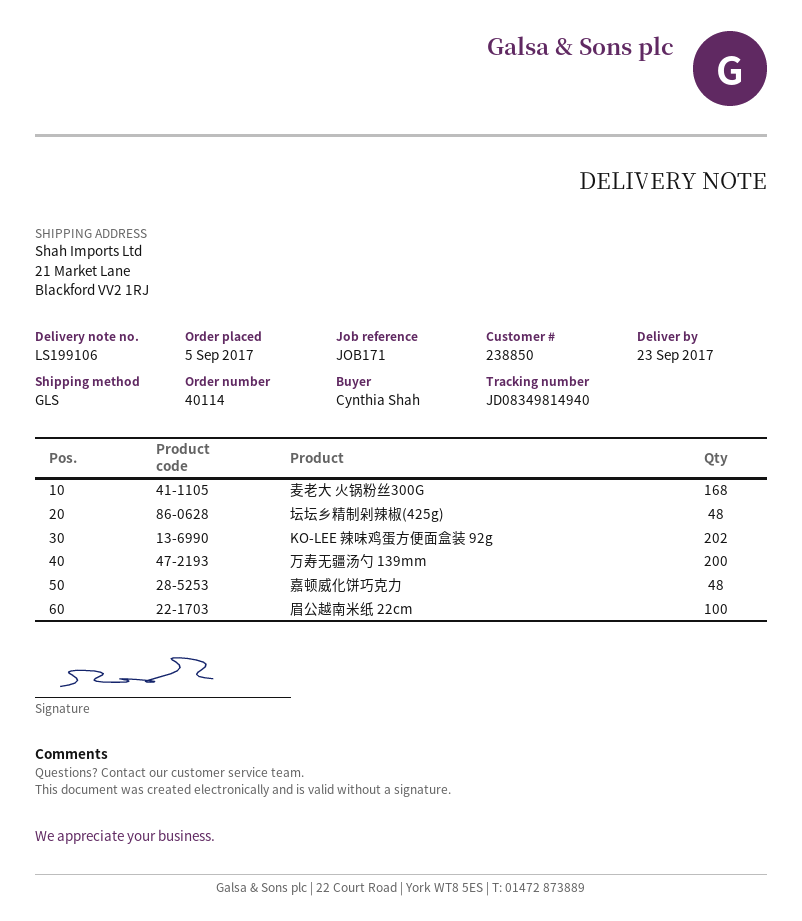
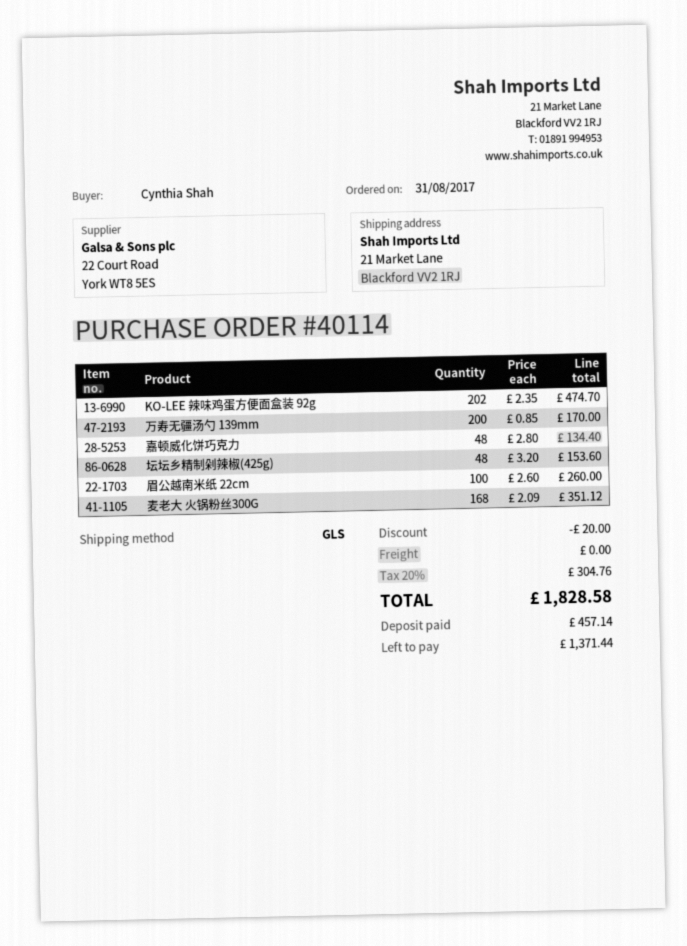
order date: 2017-09-05 -> 2017-08-31

